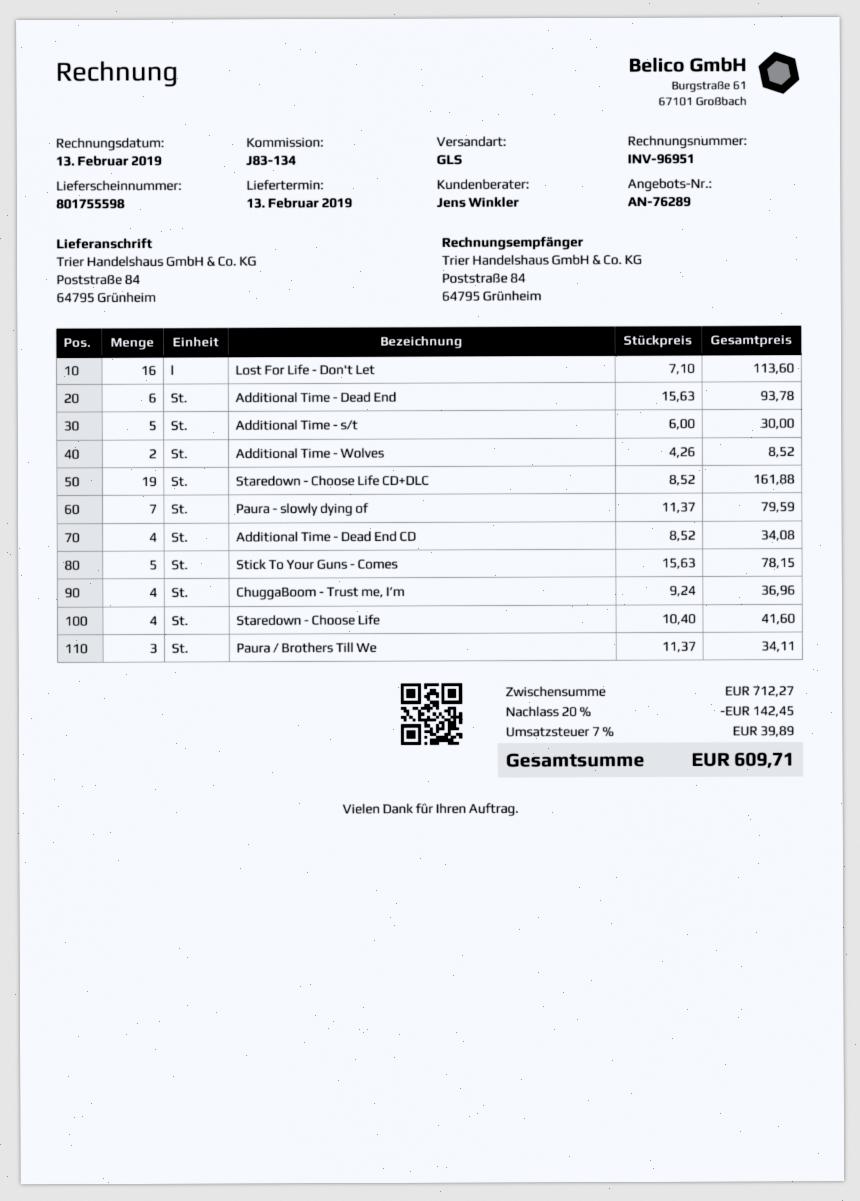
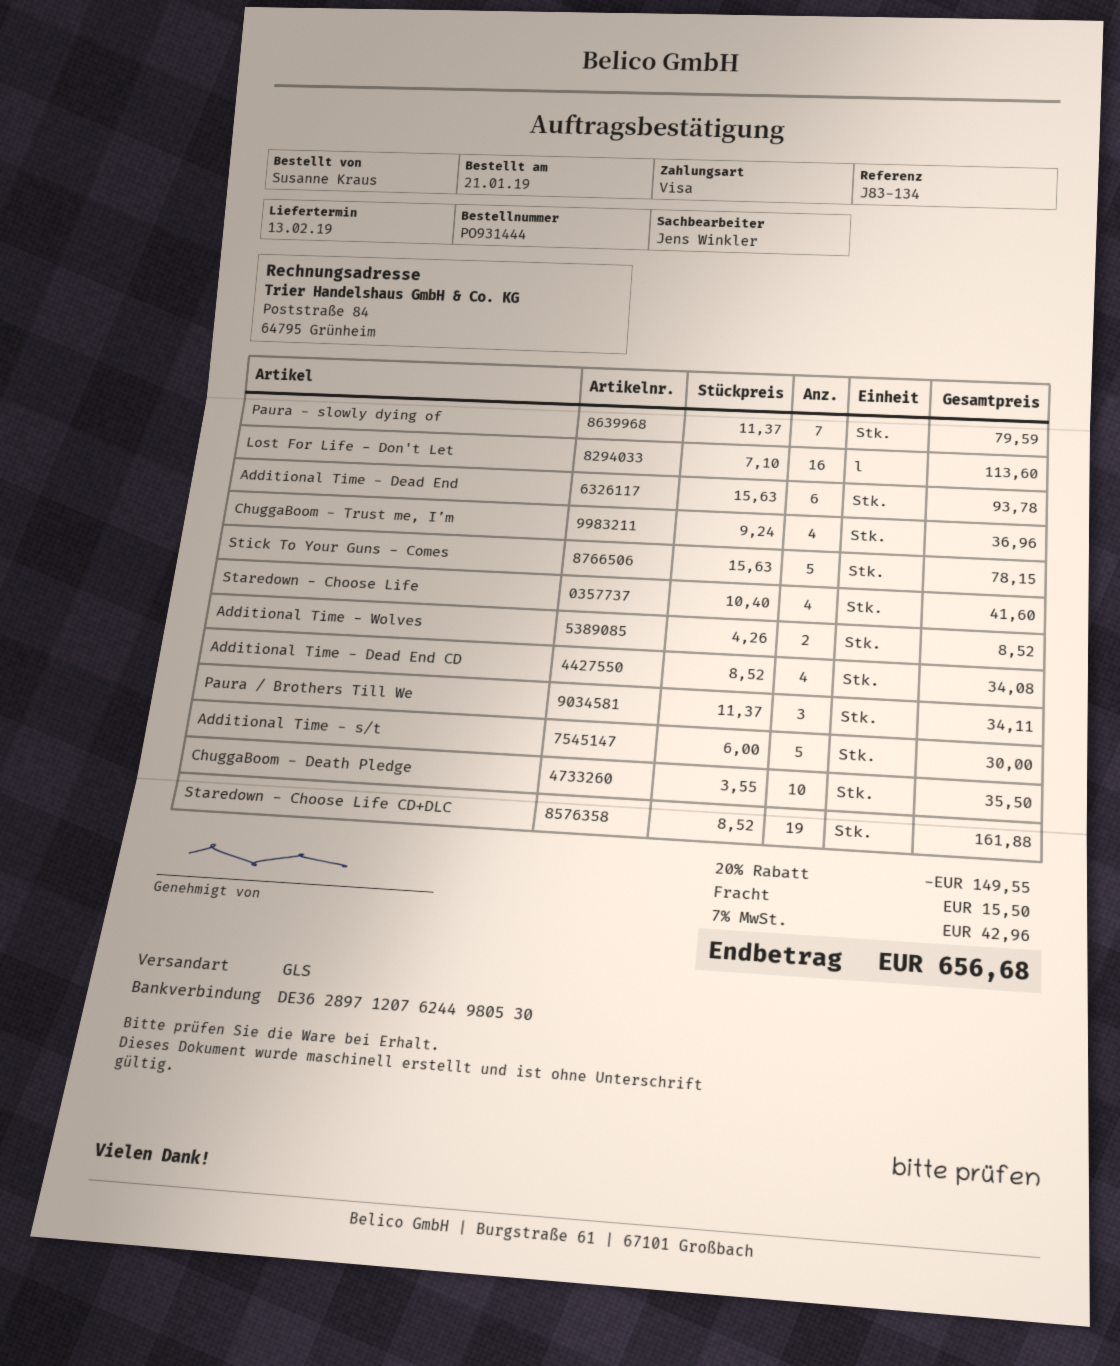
ChuggaBoom - Death Pledge: none -> 10 x 3.55 = 35.50
discount: 20% = 142.45 -> 20% = 149.55
shipping: none -> 15.50
tax: 7% = 39.89 -> 7% = 42.96
total: 609.71 -> 656.68

